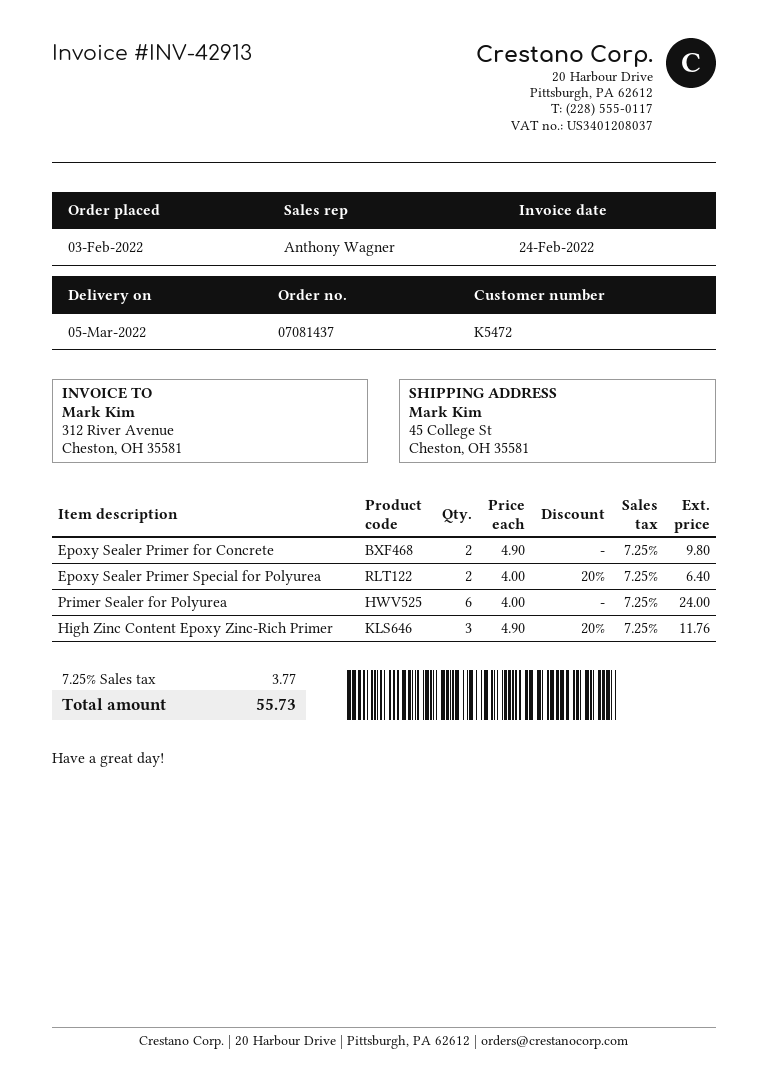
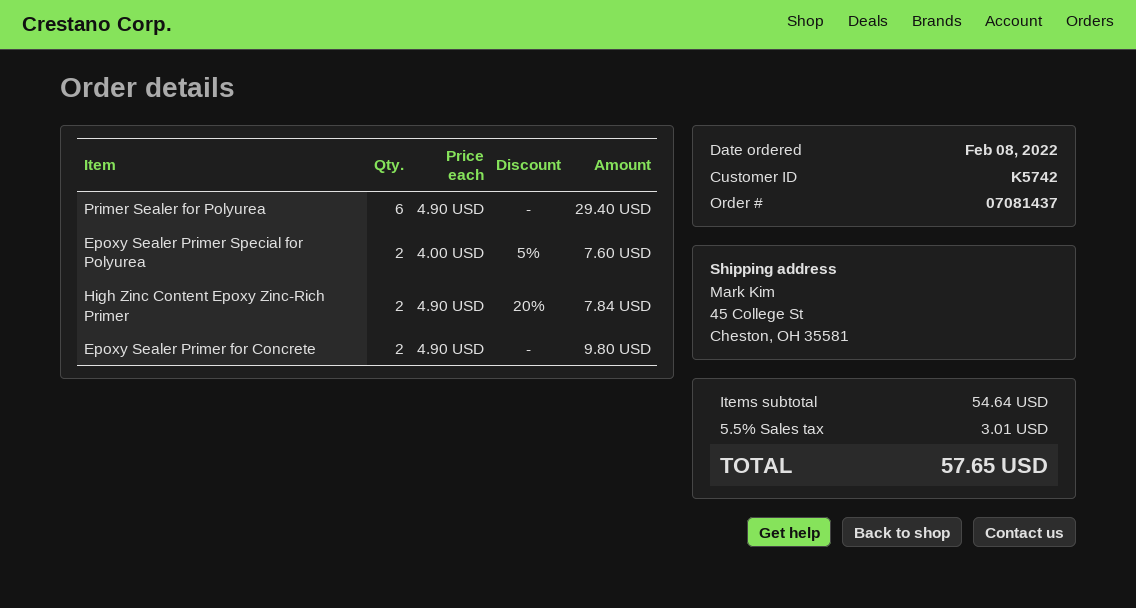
order date: 2022-02-03 -> 2022-02-08
customer number: K5472 -> K5742
Epoxy Sealer Primer Special for Polyurea: 2 x 4.00 - 20% = 6.40 -> 2 x 4.00 - 5% = 7.60
Primer Sealer for Polyurea: 6 x 4.00 = 24.00 -> 6 x 4.90 = 29.40
High Zinc Content Epoxy Zinc-Rich Primer: 3 x 4.90 - 20% = 11.76 -> 2 x 4.90 - 20% = 7.84
tax: 7.25% = 3.77 -> 5.5% = 3.01
total: 55.73 -> 57.65

